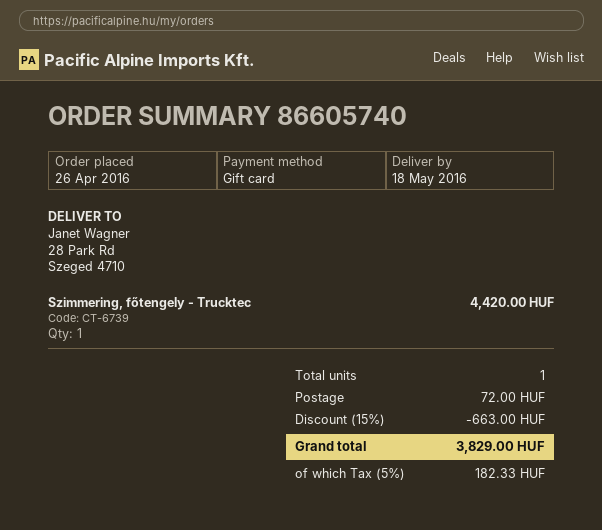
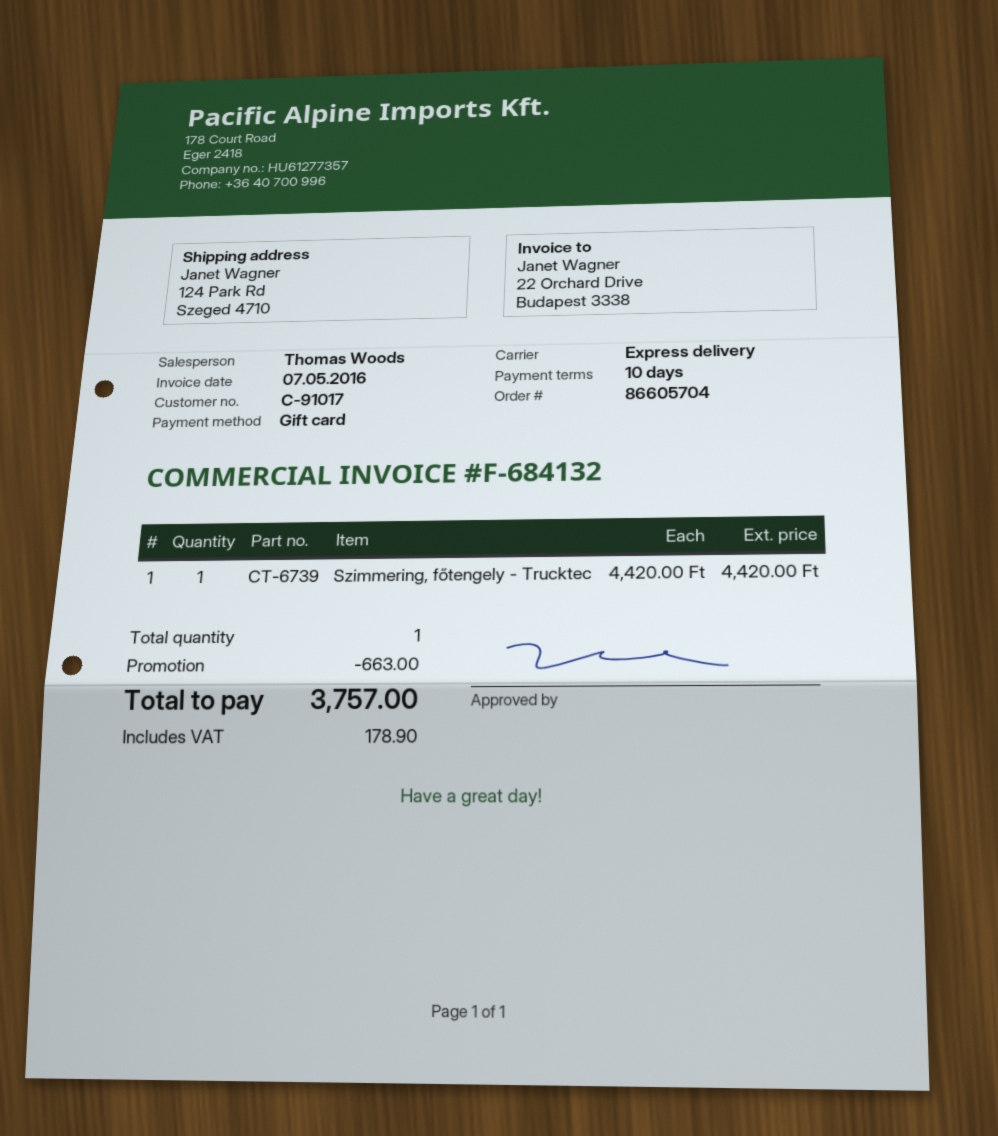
order number: 86605740 -> 86605704
ship to: 28 Park Rd, Szeged 4710 -> 124 Park Rd, Szeged 4710
shipping: 72.00 -> none
tax: 182.33 -> 178.90
total: 3829.00 -> 3757.00

